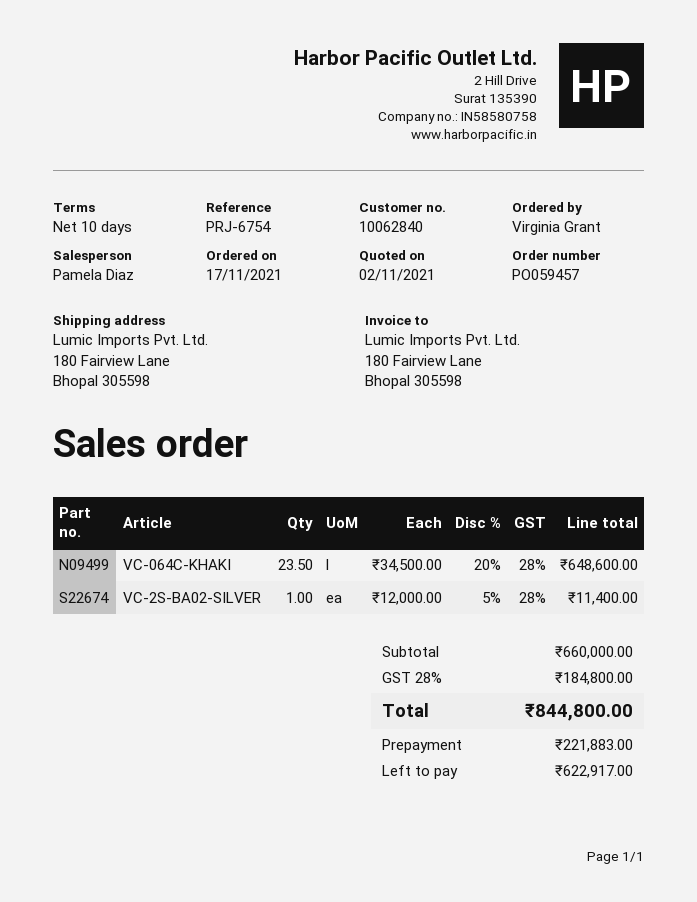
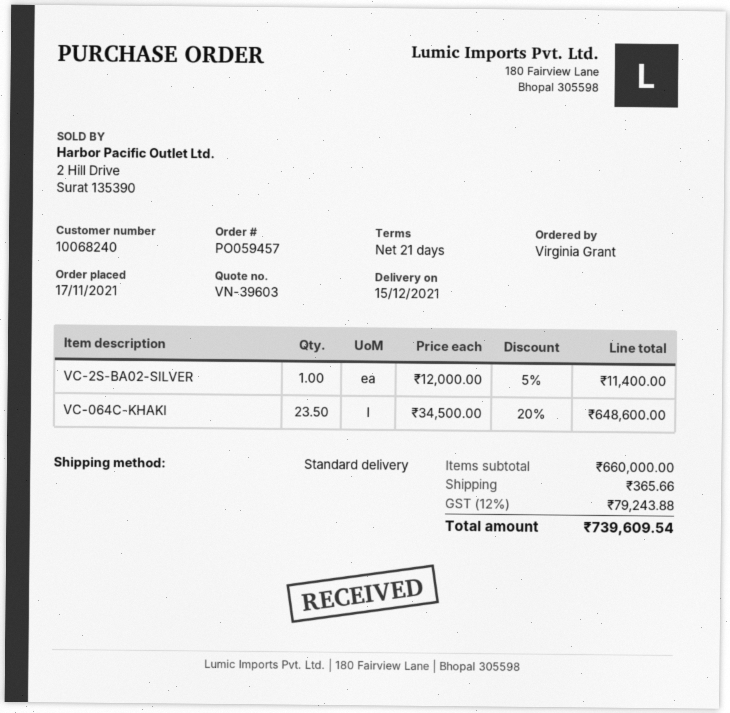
payment terms: 10 days -> 21 days
customer number: 10062840 -> 10068240
shipping: none -> 365.66
tax: 28% = 184800.00 -> 12% = 79243.88
total: 844800.00 -> 739609.54

